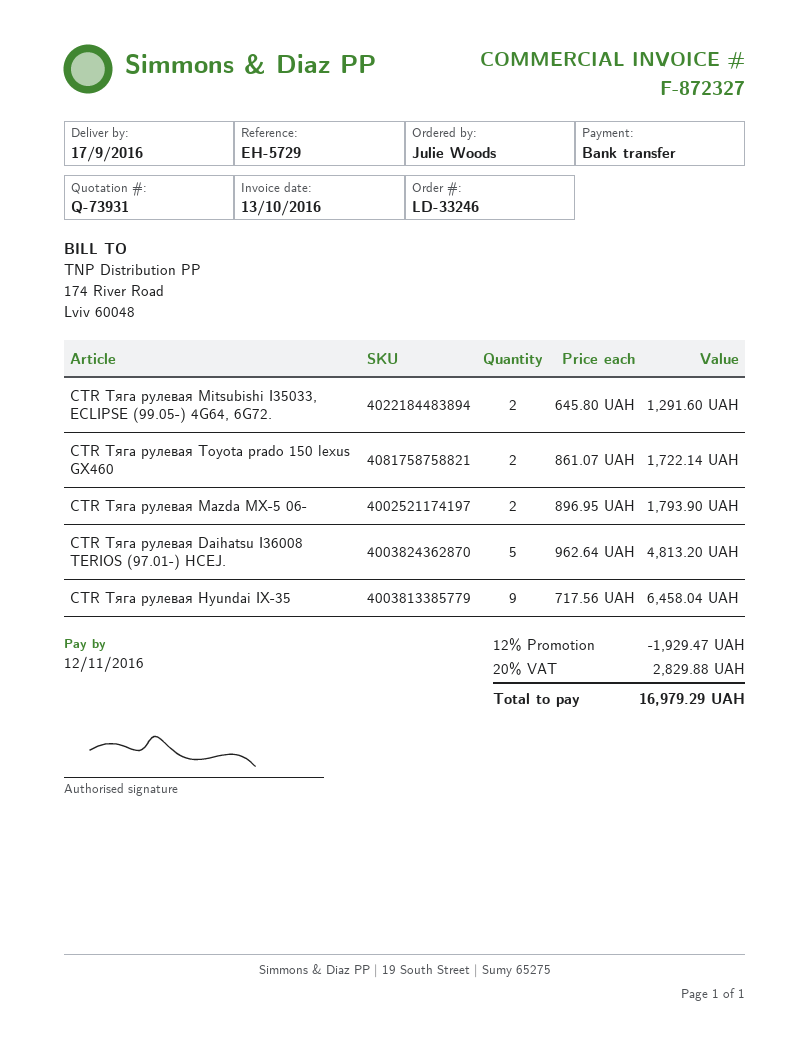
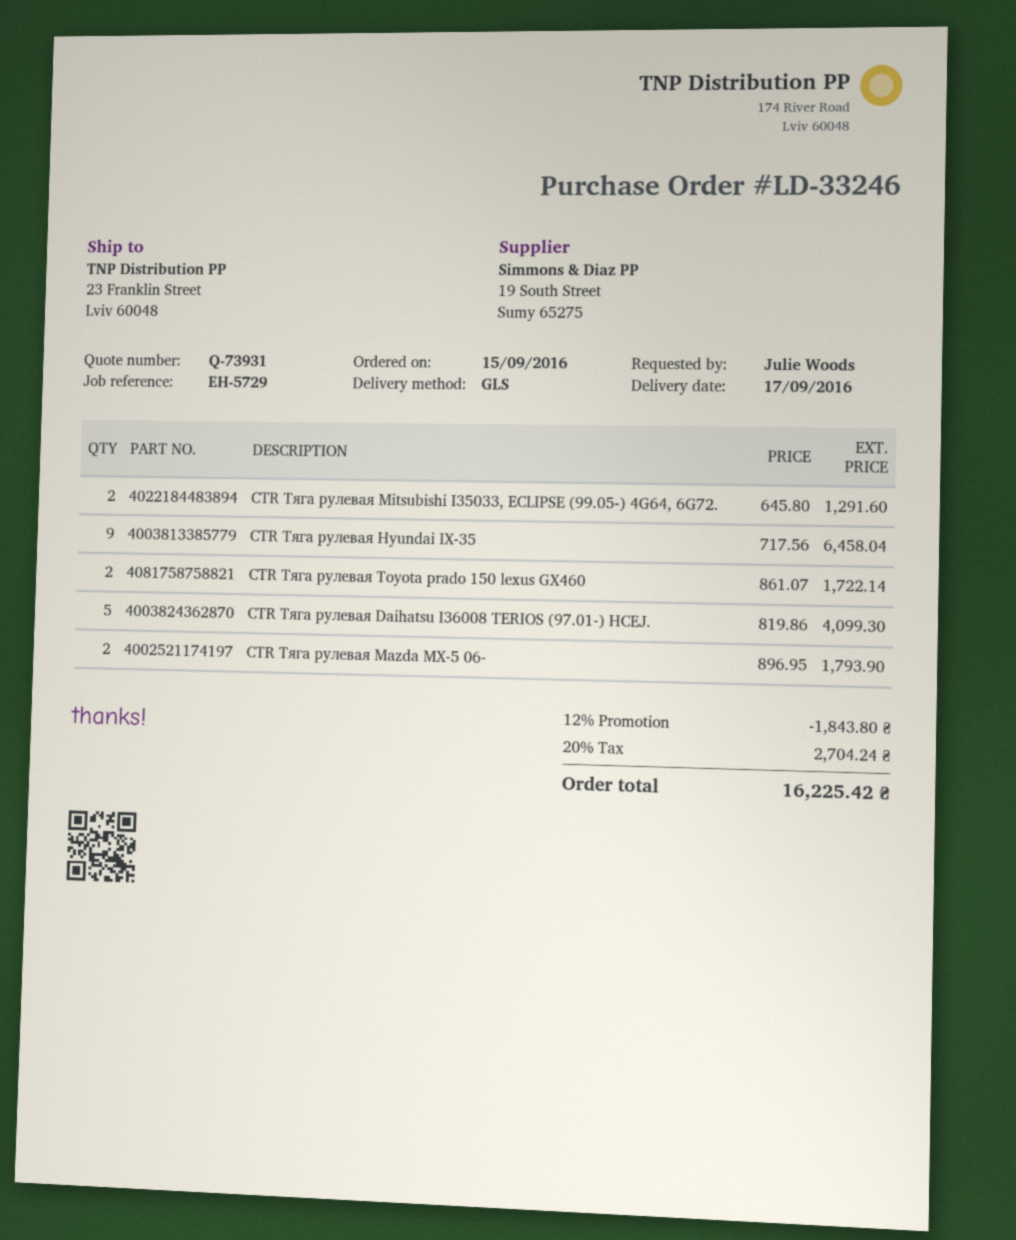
CTR Тяга рулевая Daihatsu I36008 TERIOS (97.01-) HCEJ.: 5 x 962.64 = 4813.20 -> 5 x 819.86 = 4099.30
discount: 12% = 1929.47 -> 12% = 1843.80
tax: 20% = 2829.88 -> 20% = 2704.24
total: 16979.29 -> 16225.42

